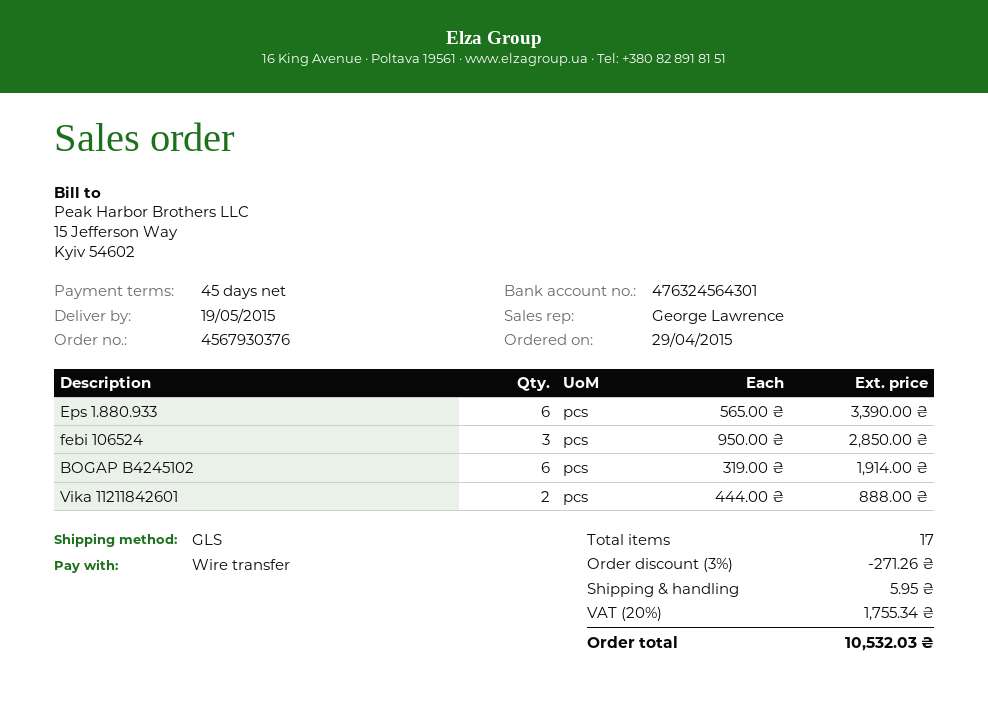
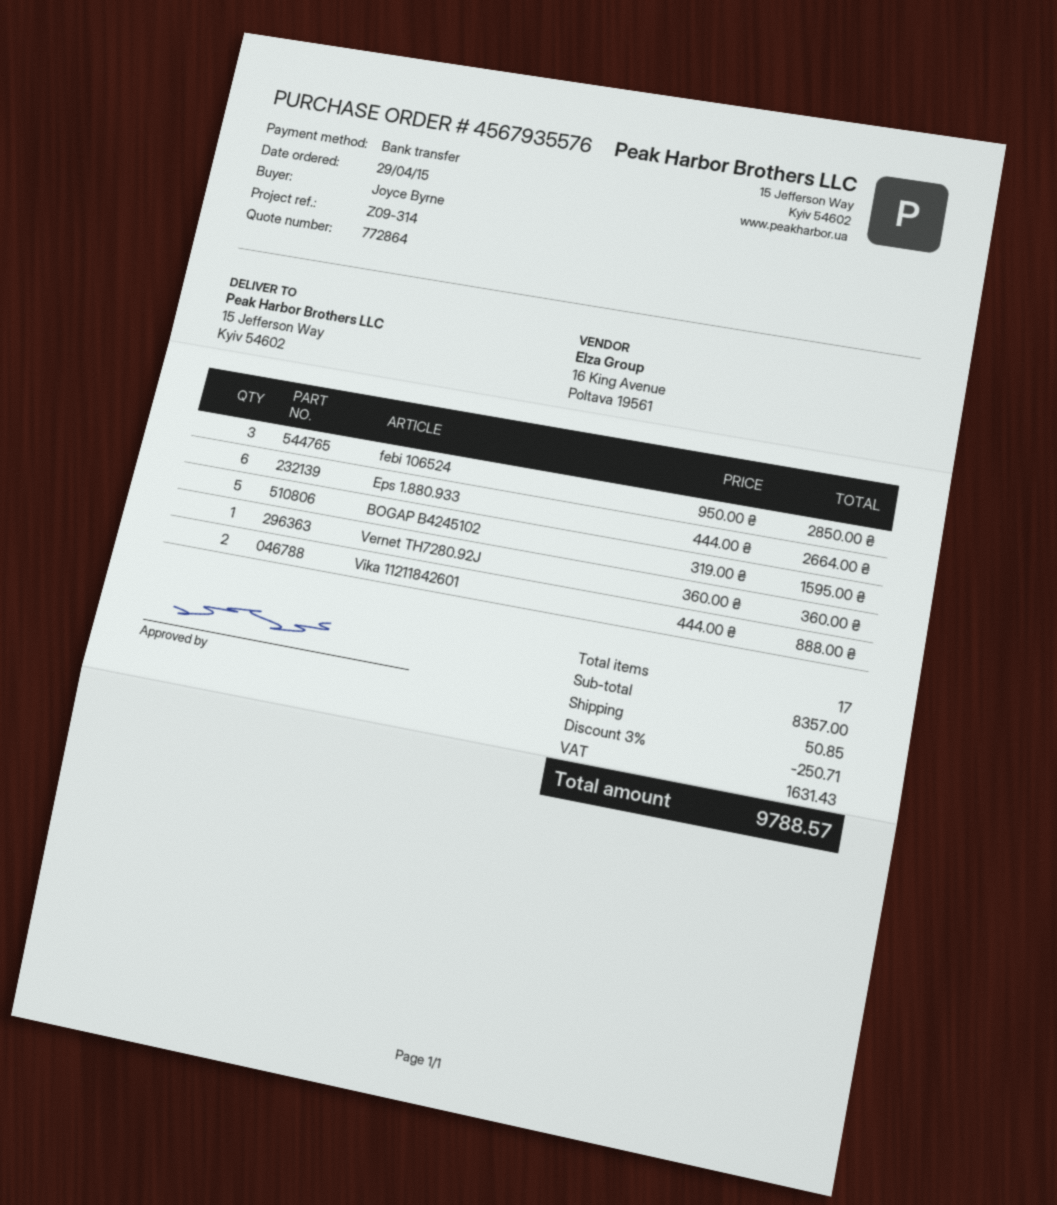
order number: 4567930376 -> 4567935576
Eps 1.880.933: 6 x 565.00 = 3390.00 -> 6 x 444.00 = 2664.00
BOGAP B4245102: 6 x 319.00 = 1914.00 -> 5 x 319.00 = 1595.00
Vernet TH7280.92J: none -> 1 x 360.00 = 360.00
discount: 3% = 271.26 -> 3% = 250.71
shipping: 5.95 -> 50.85
tax: 1755.34 -> 1631.43
total: 10532.03 -> 9788.57

